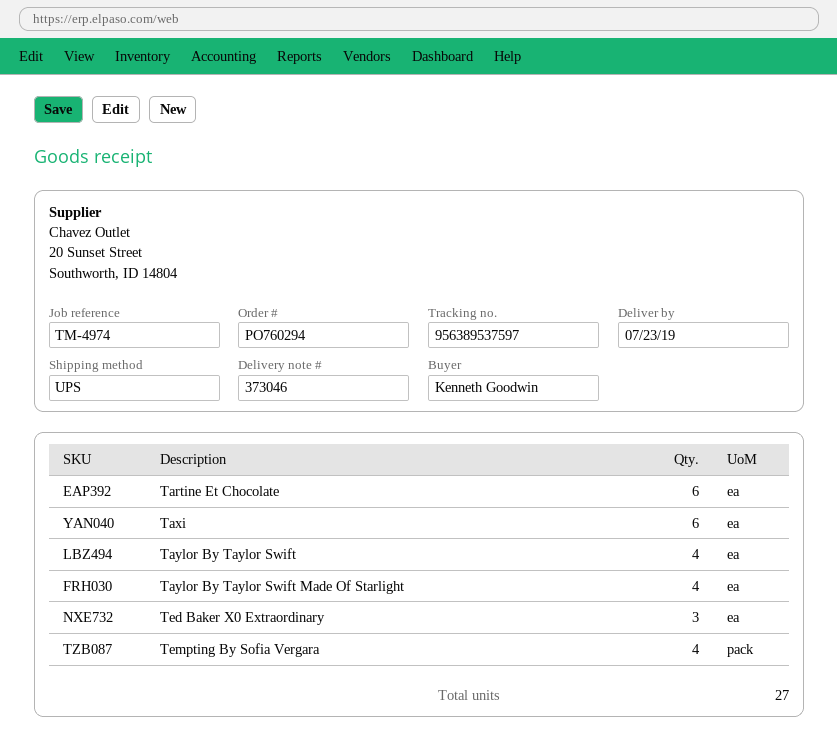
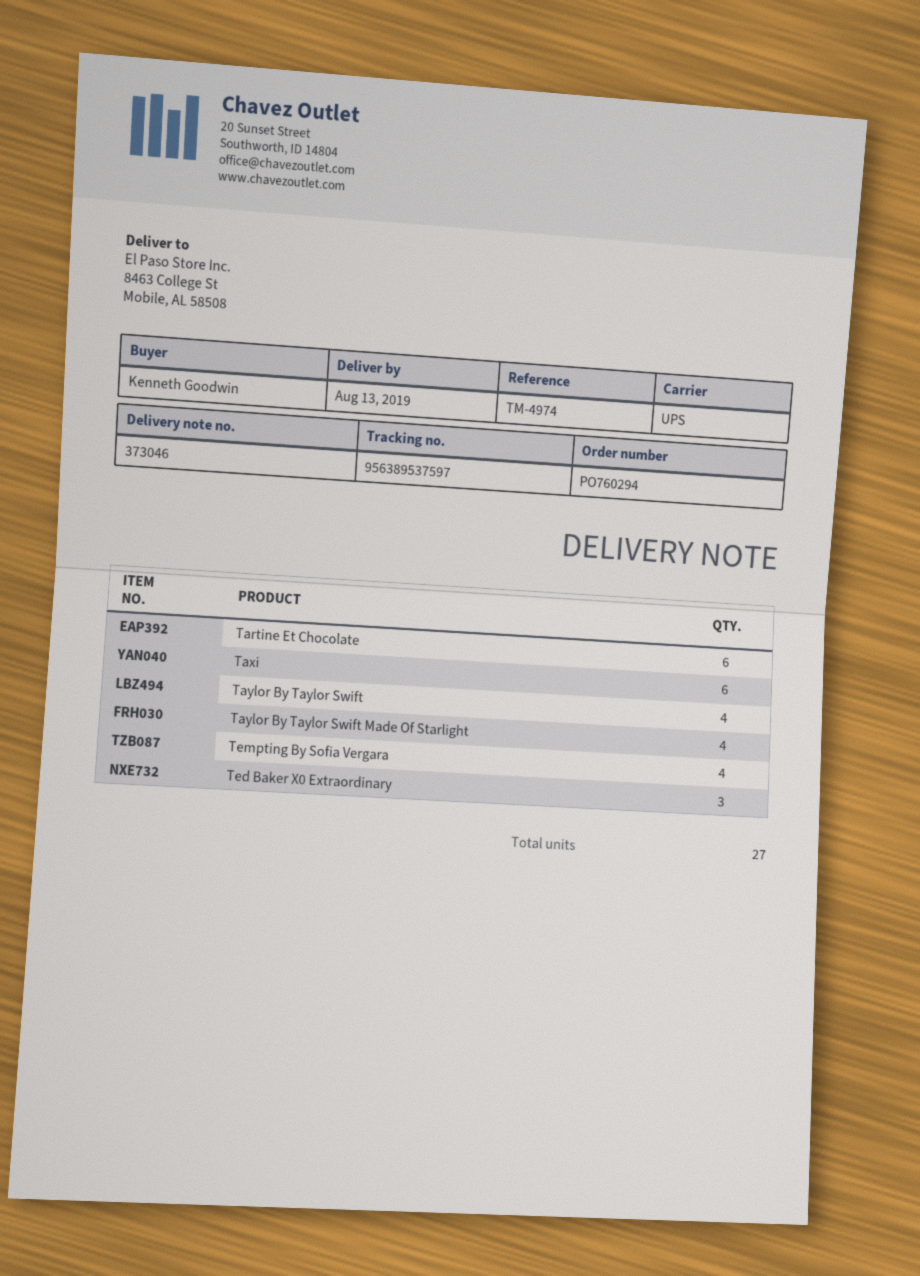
delivery date: 2019-07-23 -> 2019-08-13

